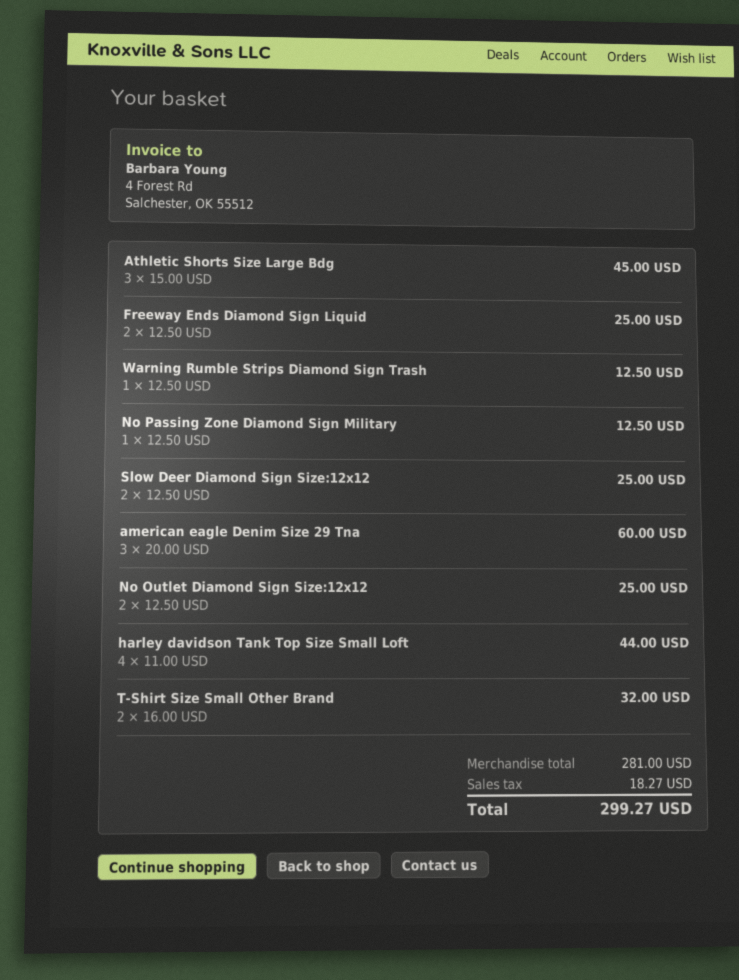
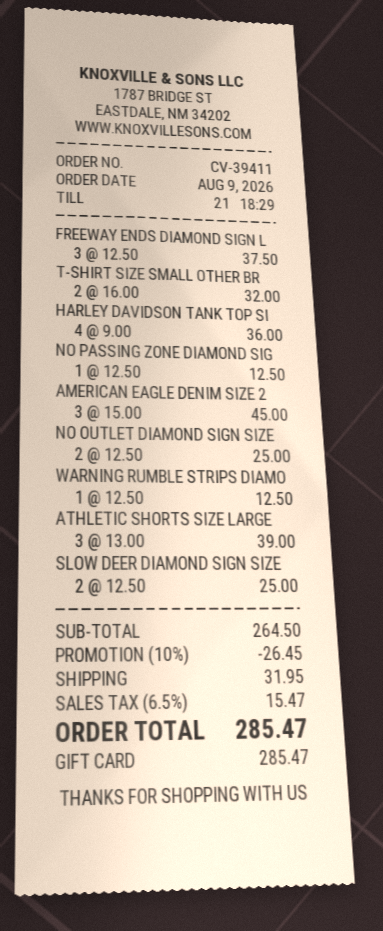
Athletic Shorts Size Large Bdg: 3 x 15.00 = 45.00 -> 3 x 13.00 = 39.00
Freeway Ends Diamond Sign Liquid: 2 x 12.50 = 25.00 -> 3 x 12.50 = 37.50
american eagle Denim Size 29 Tna: 3 x 20.00 = 60.00 -> 3 x 15.00 = 45.00
harley davidson Tank Top Size Small Loft: 4 x 11.00 = 44.00 -> 4 x 9.00 = 36.00
subtotal: 281.00 -> 264.50
discount: none -> 10% = 26.45
shipping: none -> 31.95
tax: 18.27 -> 15.47
total: 299.27 -> 285.47

